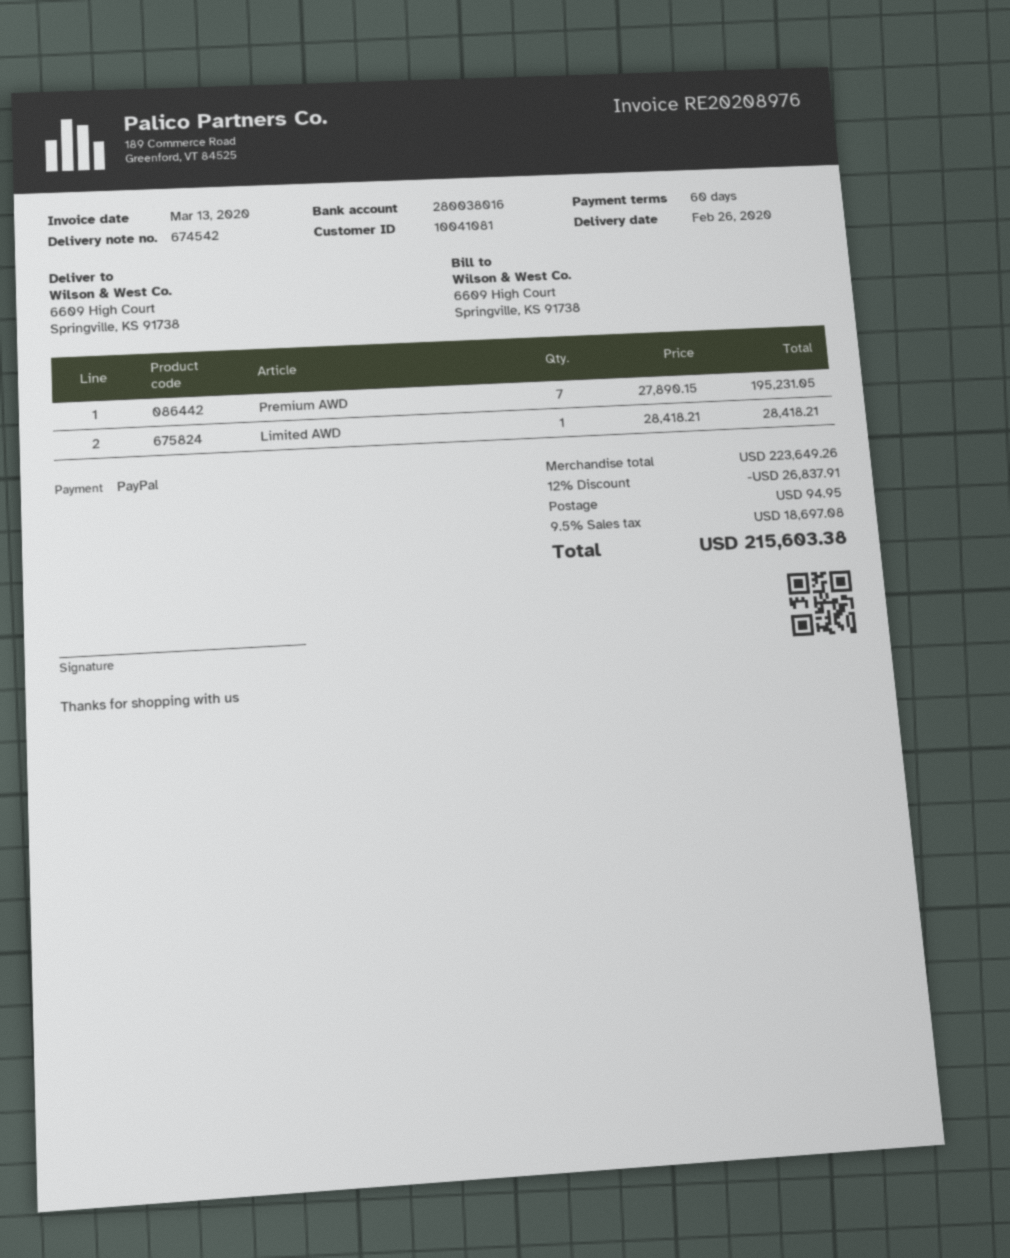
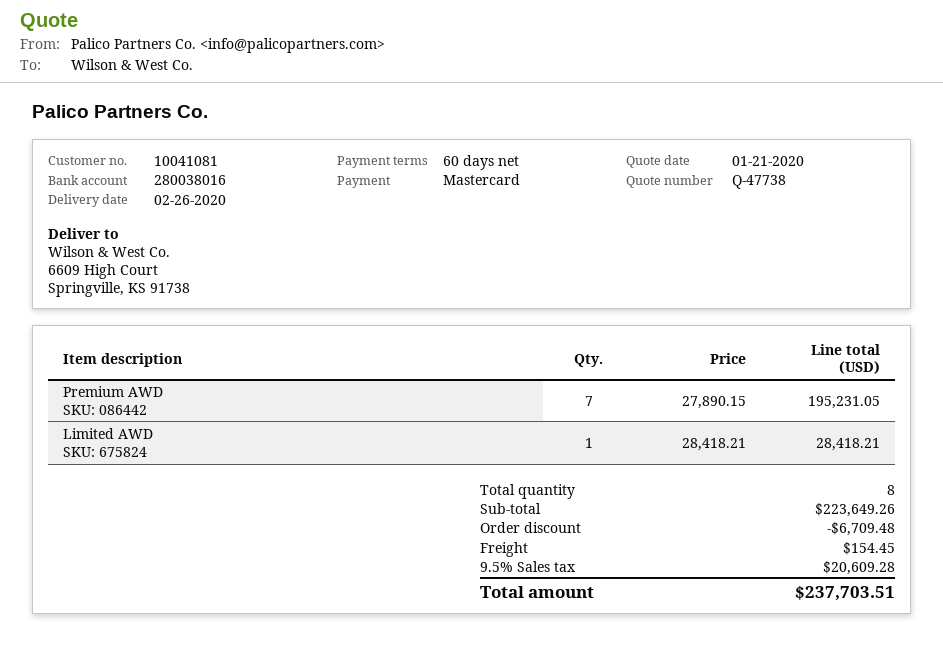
payment method: PayPal -> Mastercard
discount: 26837.91 -> 6709.48
shipping: 94.95 -> 154.45
tax: 9.5% = 18697.08 -> 9.5% = 20609.28
total: 215603.38 -> 237703.51

